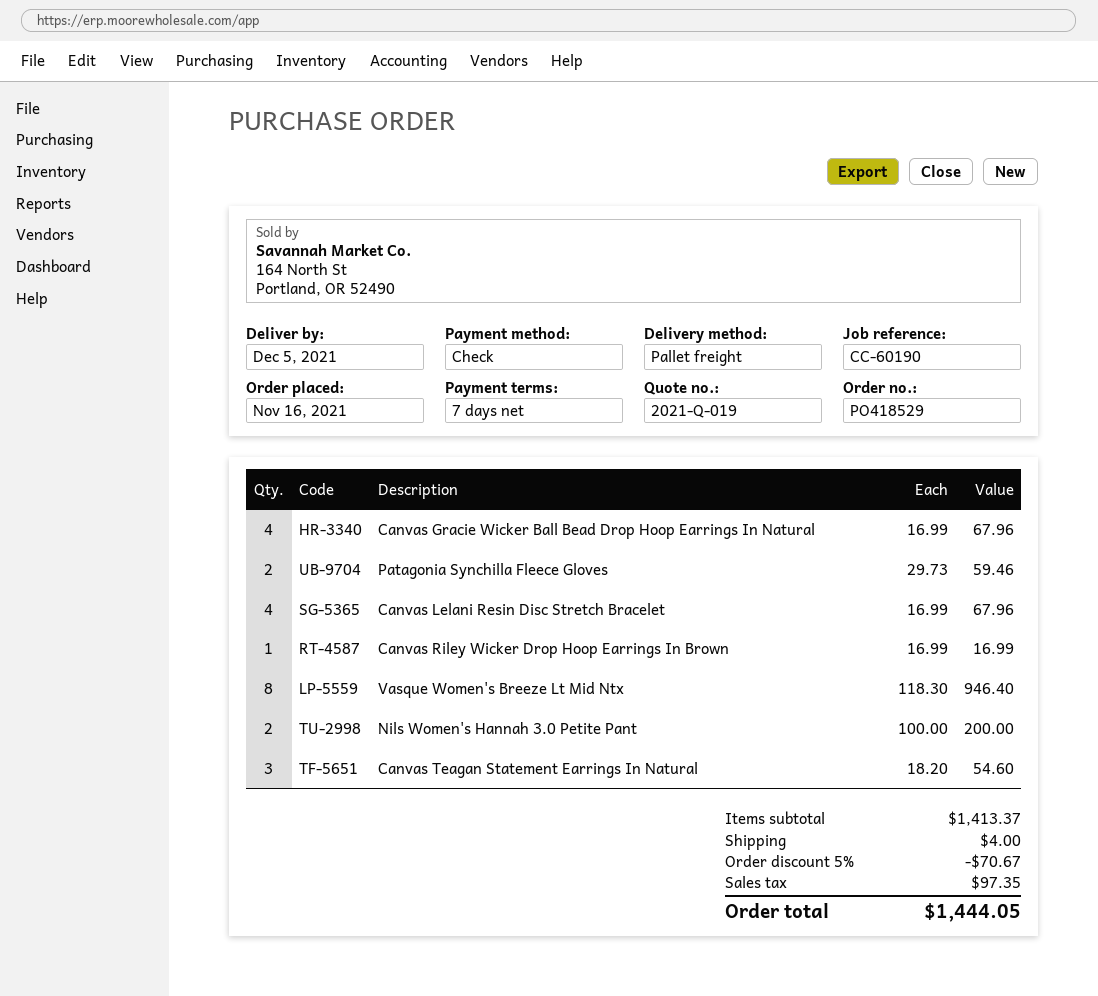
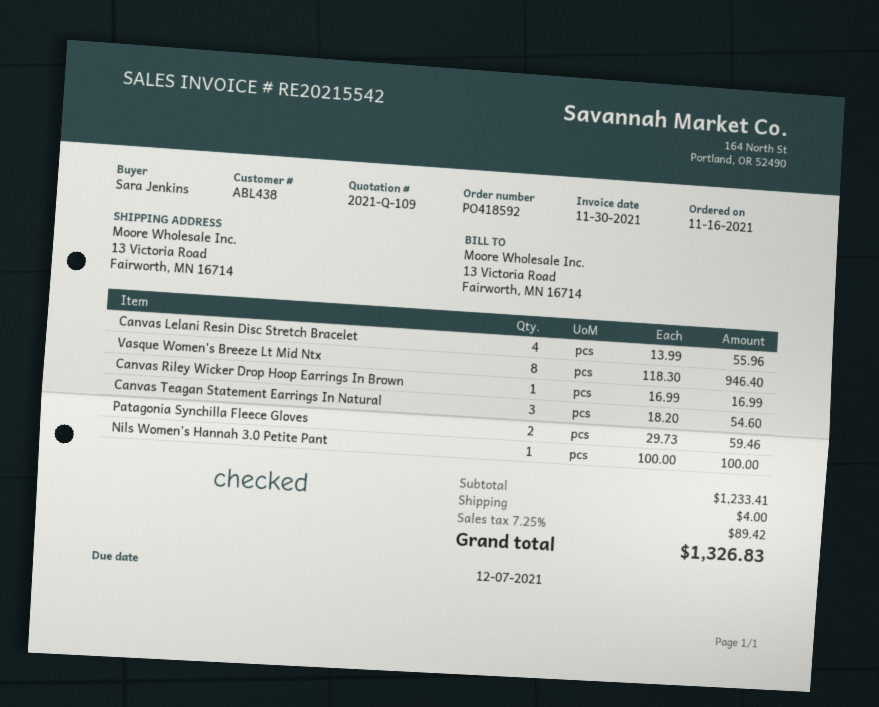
quote number: 2021-Q-019 -> 2021-Q-109
order number: PO418529 -> PO418592
Canvas Gracie Wicker Ball Bead Drop Hoop Earrings In Natural: 4 x 16.99 = 67.96 -> none
Canvas Lelani Resin Disc Stretch Bracelet: 4 x 16.99 = 67.96 -> 4 x 13.99 = 55.96
Nils Women's Hannah 3.0 Petite Pant: 2 x 100.00 = 200.00 -> 1 x 100.00 = 100.00
subtotal: 1413.37 -> 1233.41
discount: 5% = 70.67 -> none
tax: 97.35 -> 89.42
total: 1444.05 -> 1326.83

